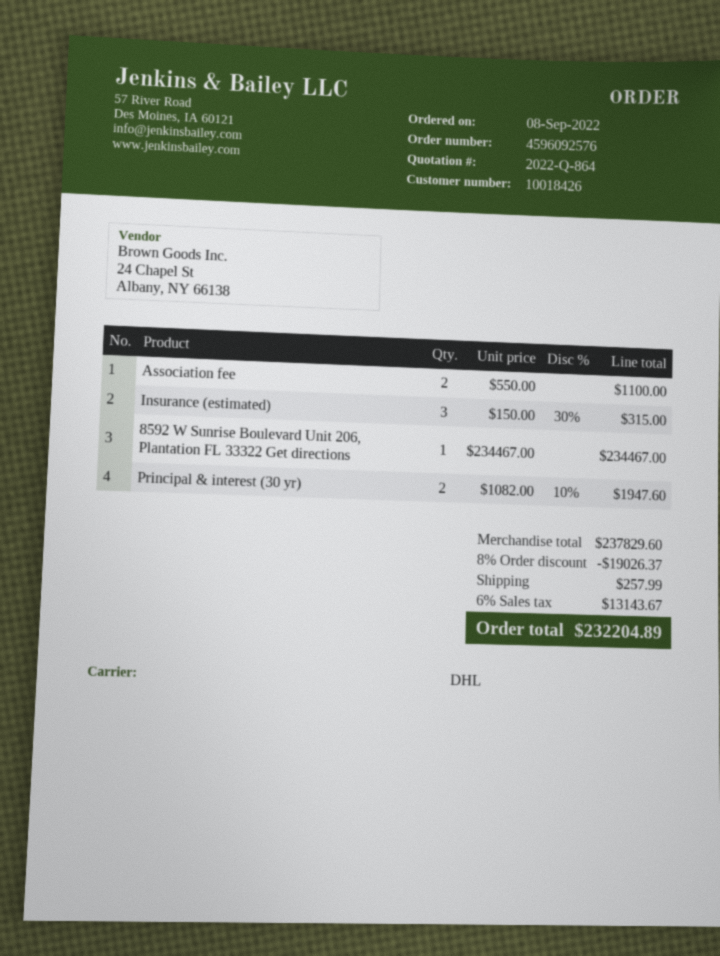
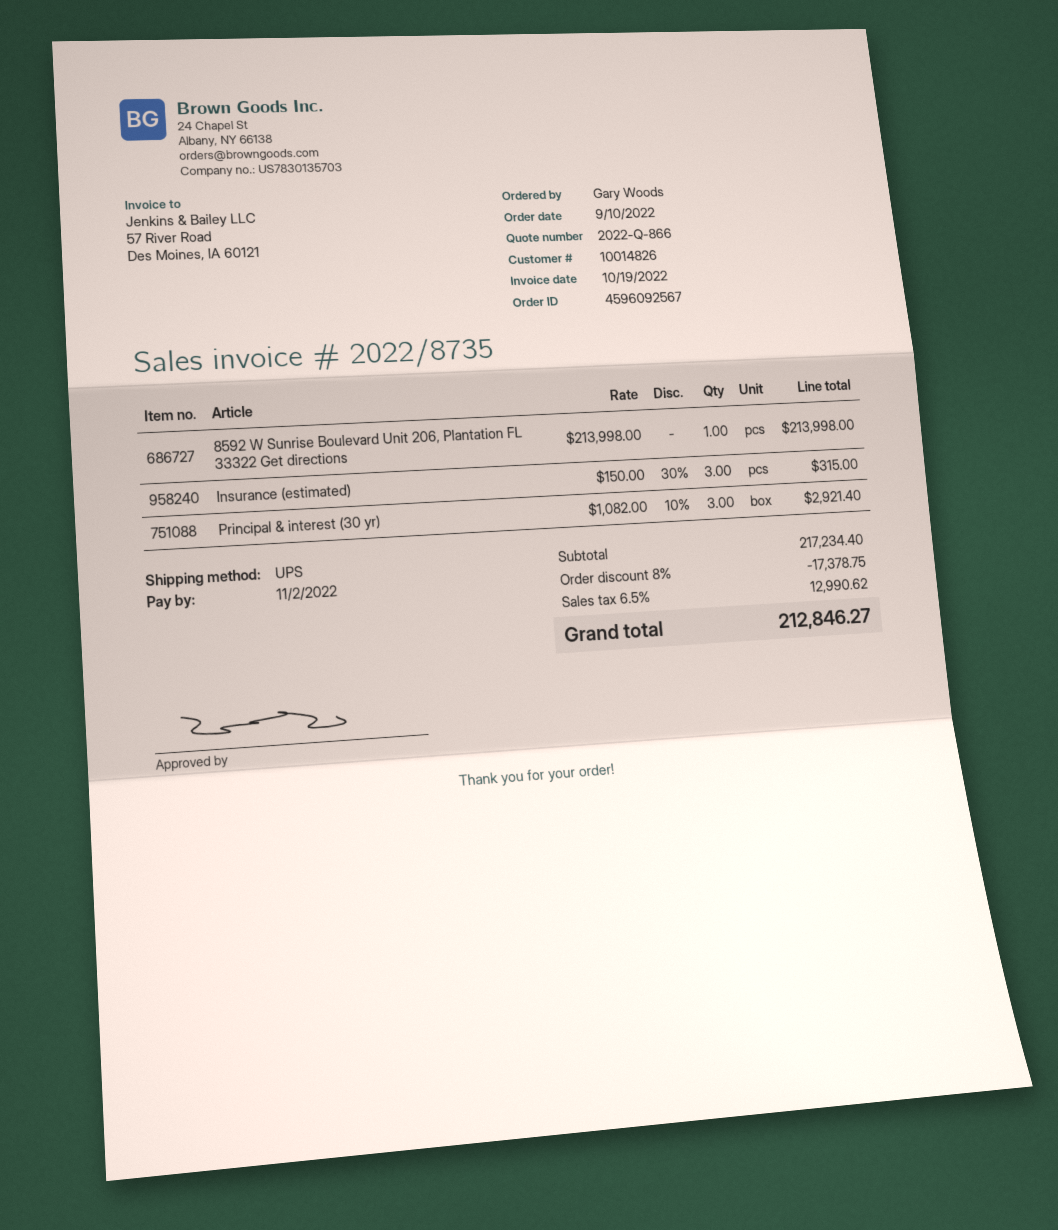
quote number: 2022-Q-864 -> 2022-Q-866
order number: 4596092576 -> 4596092567
order date: 2022-09-08 -> 2022-09-10
customer number: 10018426 -> 10014826
shipping method: DHL -> UPS
Association fee: 2 x 550.00 = 1100.00 -> none
8592 W Sunrise Boulevard Unit 206, Plantation FL 33322 Get directions: 1 x 234467.00 = 234467.00 -> 1 x 213998.00 = 213998.00
Principal & interest (30 yr): 2 x 1082.00 - 10% = 1947.60 -> 3 x 1082.00 - 10% = 2921.40
subtotal: 237829.60 -> 217234.40
discount: 8% = 19026.37 -> 8% = 17378.75
shipping: 257.99 -> none
tax: 6% = 13143.67 -> 6.5% = 12990.62
total: 232204.89 -> 212846.27

